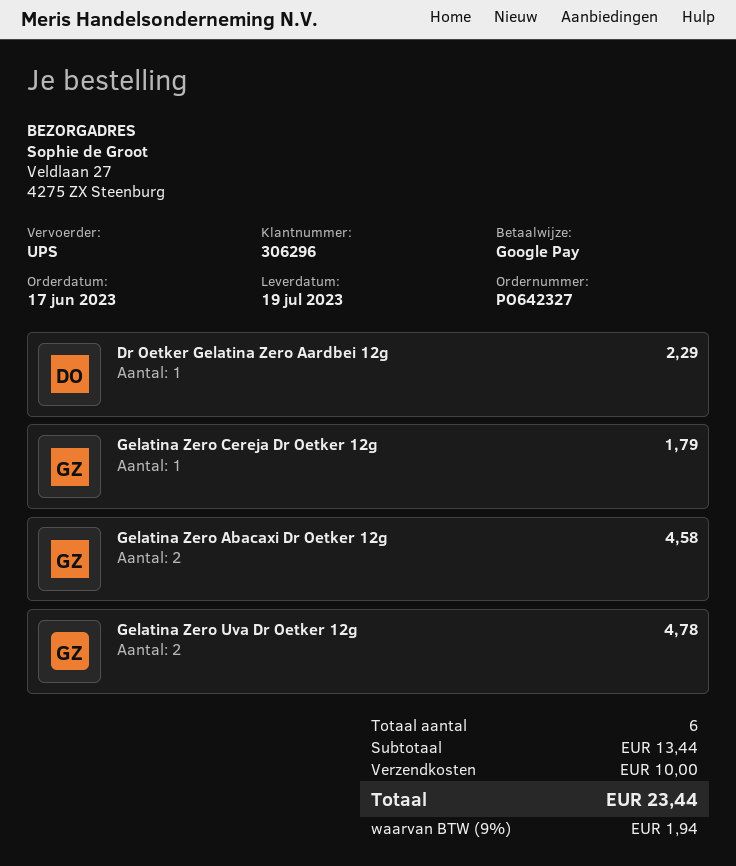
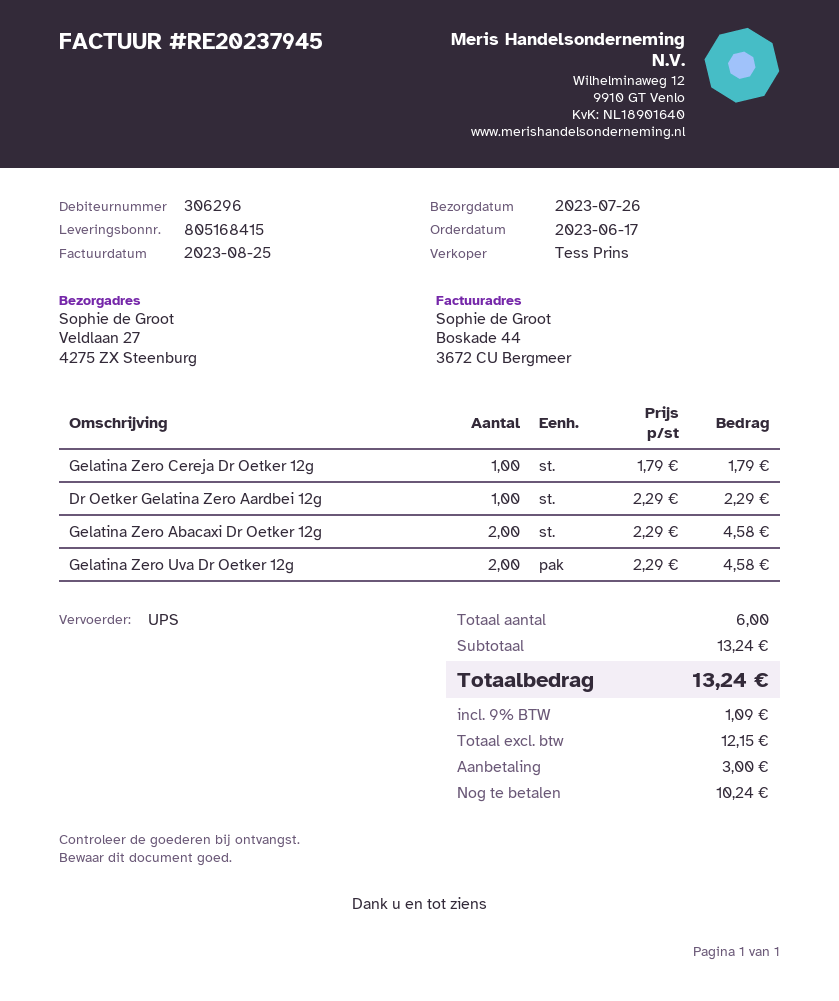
delivery date: 2023-07-19 -> 2023-07-26
Gelatina Zero Uva Dr Oetker 12g: 2 for 4.78 -> 2 for 4.58
subtotal: 13.44 -> 13.24
shipping: 10.00 -> none
tax: 9% = 1.94 -> 9% = 1.09
total: 23.44 -> 13.24

